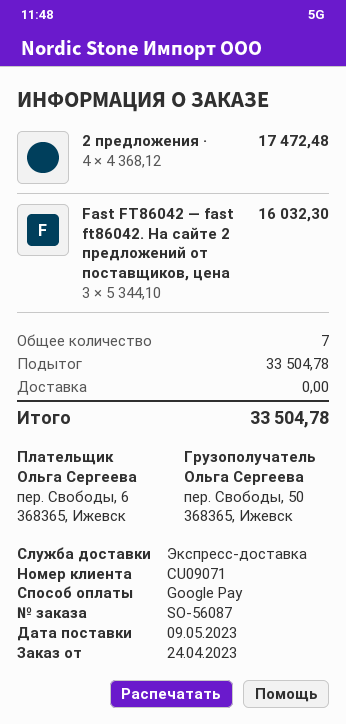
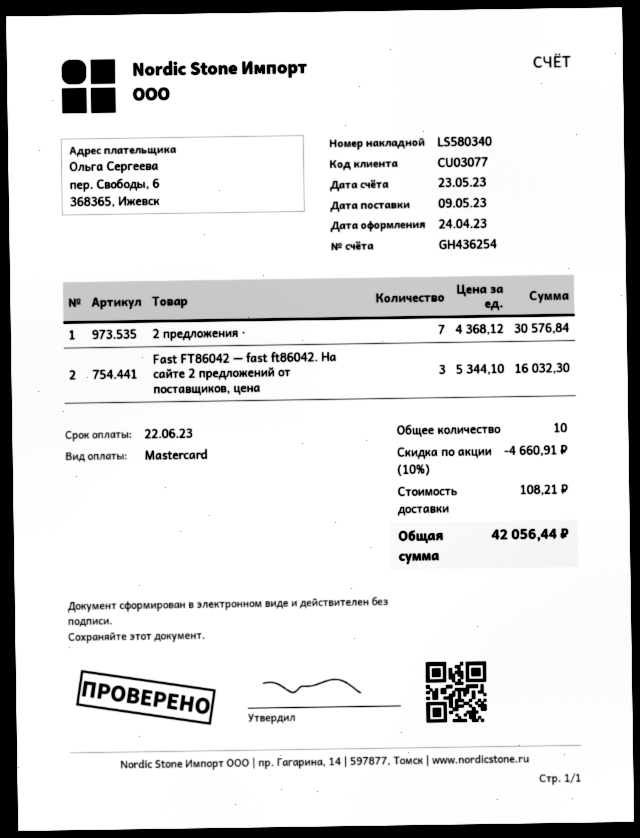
customer number: CU09071 -> CU03077
payment method: Google Pay -> Mastercard
2 предложения ·: 4 x 4368.12 = 17472.48 -> 7 x 4368.12 = 30576.84
total quantity: 7 -> 10
discount: none -> 10% = 4660.91
shipping: 0.00 -> 108.21
total: 33504.78 -> 42056.44

